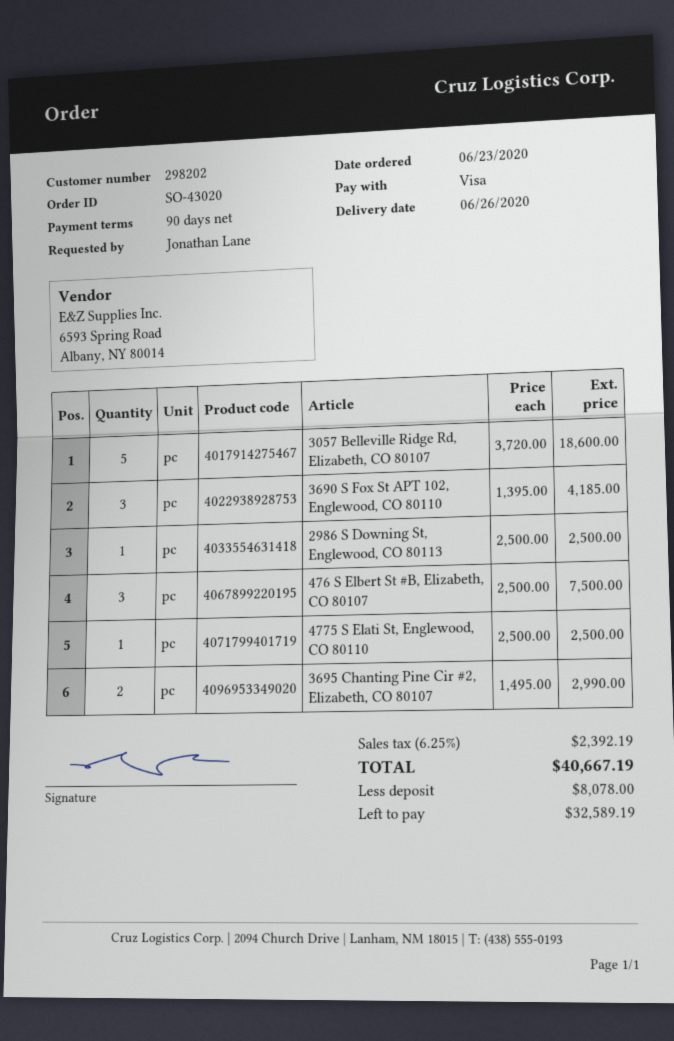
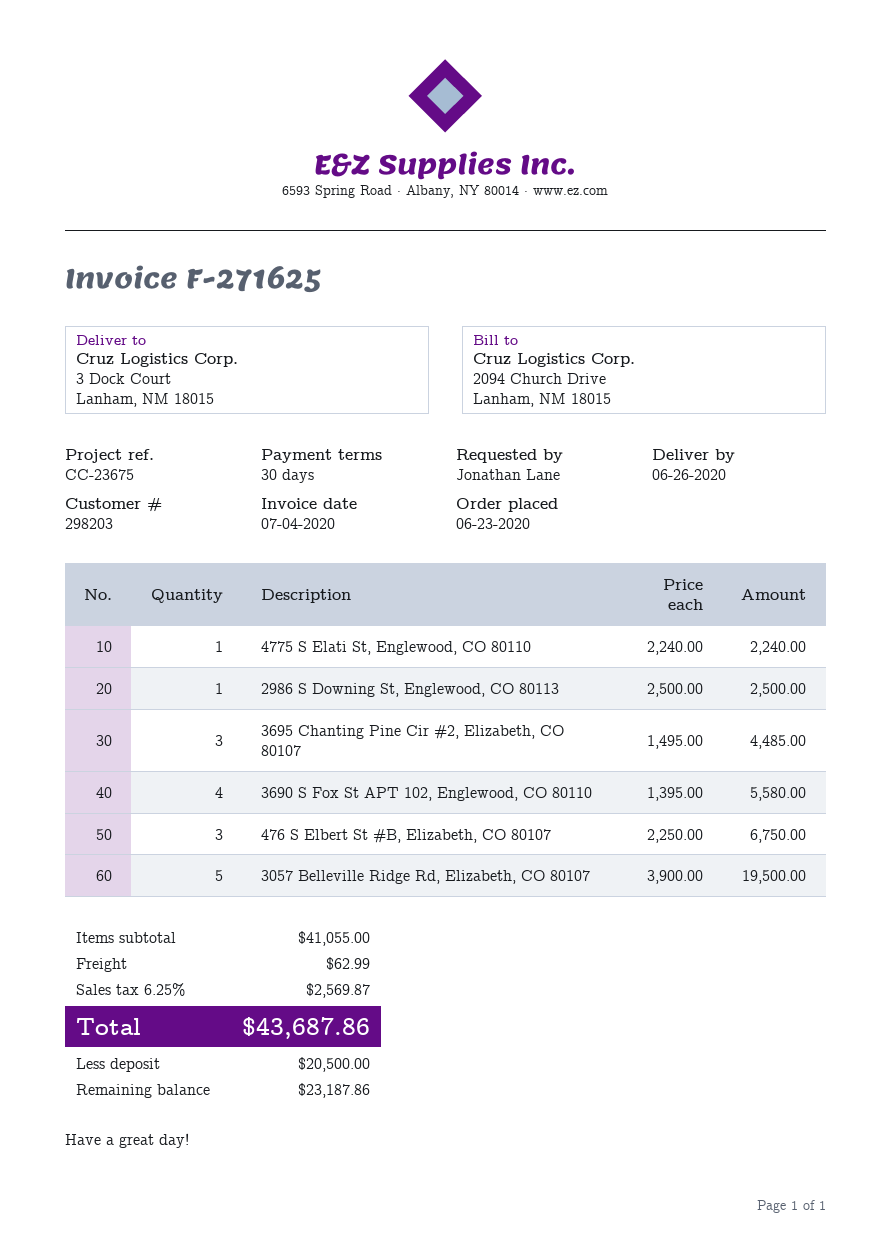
payment terms: 90 days -> 30 days
customer number: 298202 -> 298203
3057 Belleville Ridge Rd, Elizabeth, CO 80107: 5 x 3720.00 = 18600.00 -> 5 x 3900.00 = 19500.00
3690 S Fox St APT 102, Englewood, CO 80110: 3 x 1395.00 = 4185.00 -> 4 x 1395.00 = 5580.00
476 S Elbert St #B, Elizabeth, CO 80107: 3 x 2500.00 = 7500.00 -> 3 x 2250.00 = 6750.00
4775 S Elati St, Englewood, CO 80110: 1 x 2500.00 = 2500.00 -> 1 x 2240.00 = 2240.00
3695 Chanting Pine Cir #2, Elizabeth, CO 80107: 2 x 1495.00 = 2990.00 -> 3 x 1495.00 = 4485.00
shipping: none -> 62.99
tax: 6.25% = 2392.19 -> 6.25% = 2569.87
total: 40667.19 -> 43687.86
deposit: 8078.00 -> 20500.00
balance: 32589.19 -> 23187.86

